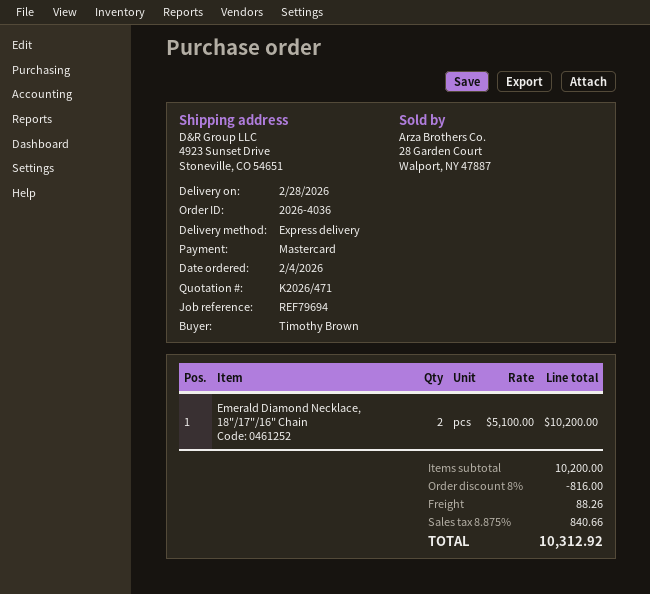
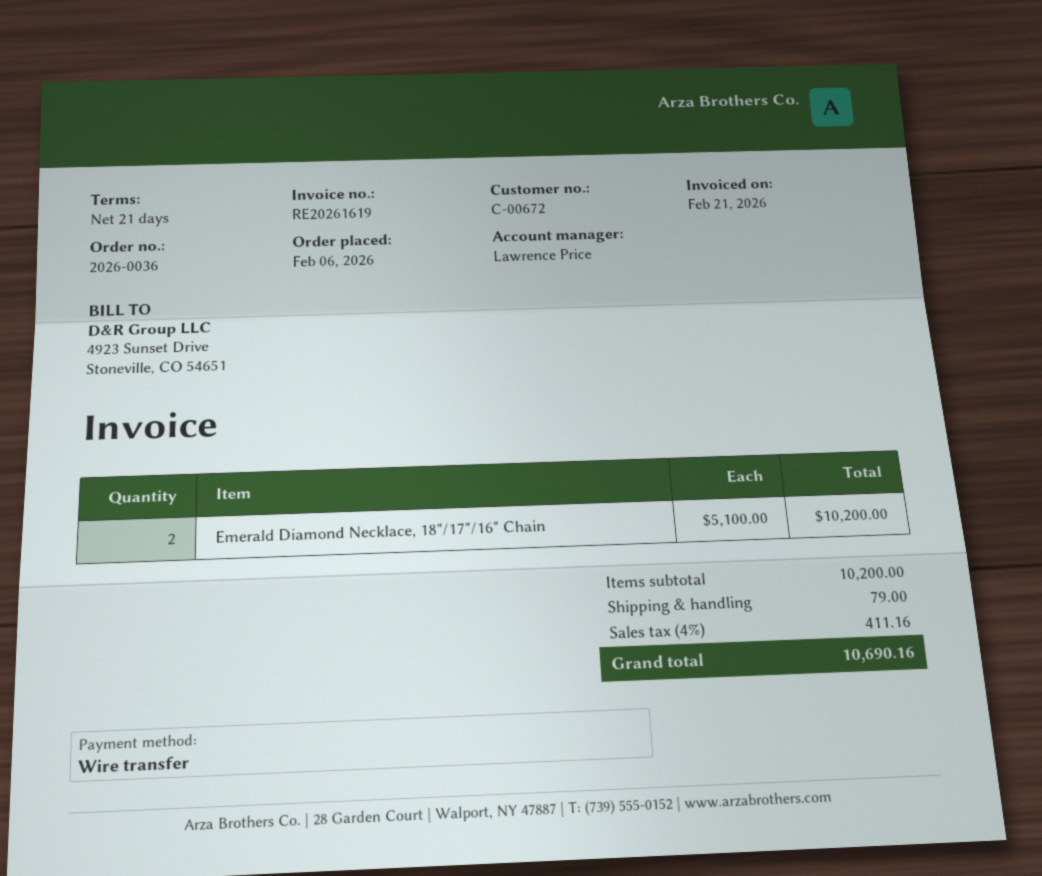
order number: 2026-4036 -> 2026-0036
order date: 2026-02-04 -> 2026-02-06
payment method: Mastercard -> bank transfer
discount: 8% = 816.00 -> none
shipping: 88.26 -> 79.00
tax: 8.875% = 840.66 -> 4% = 411.16
total: 10312.92 -> 10690.16

